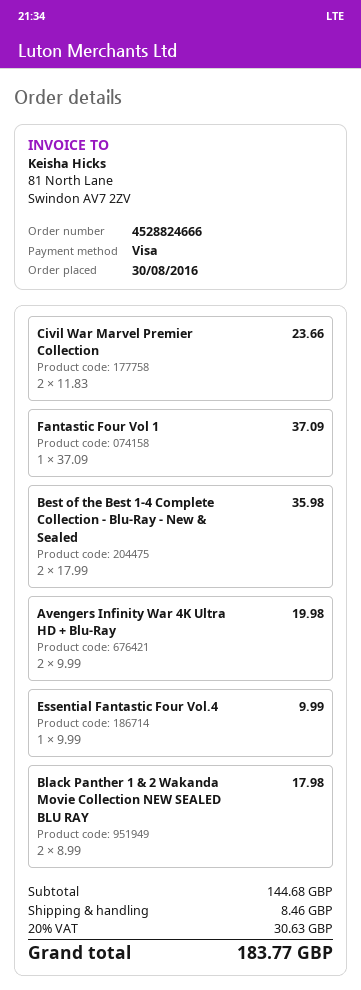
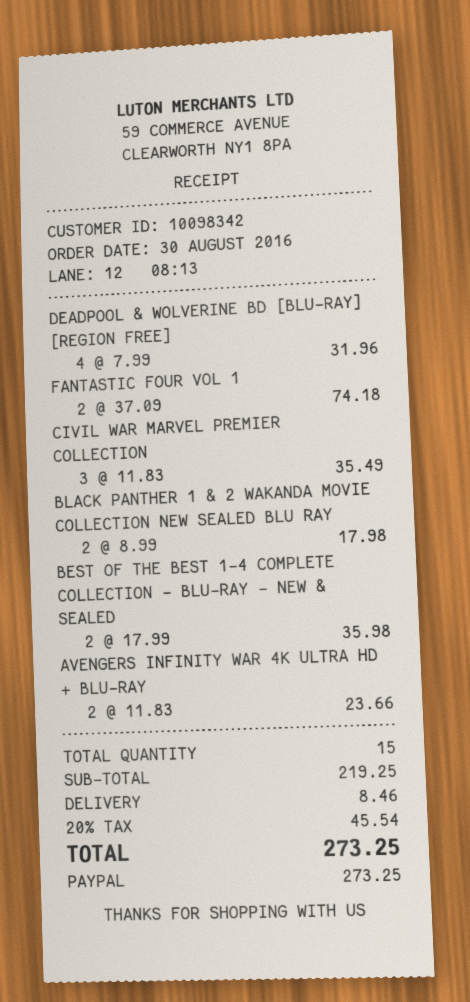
payment method: Visa -> PayPal
Civil War Marvel Premier Collection: 2 x 11.83 = 23.66 -> 3 x 11.83 = 35.49
Fantastic Four Vol 1: 1 x 37.09 = 37.09 -> 2 x 37.09 = 74.18
Avengers Infinity War 4K Ultra HD + Blu-Ray: 2 x 9.99 = 19.98 -> 2 x 11.83 = 23.66
Essential Fantastic Four Vol.4: 1 x 9.99 = 9.99 -> none
DEADPOOL & WOLVERINE BD [BLU-RAY] [REGION FREE]: none -> 4 x 7.99 = 31.96
subtotal: 144.68 -> 219.25
tax: 20% = 30.63 -> 20% = 45.54
total: 183.77 -> 273.25

